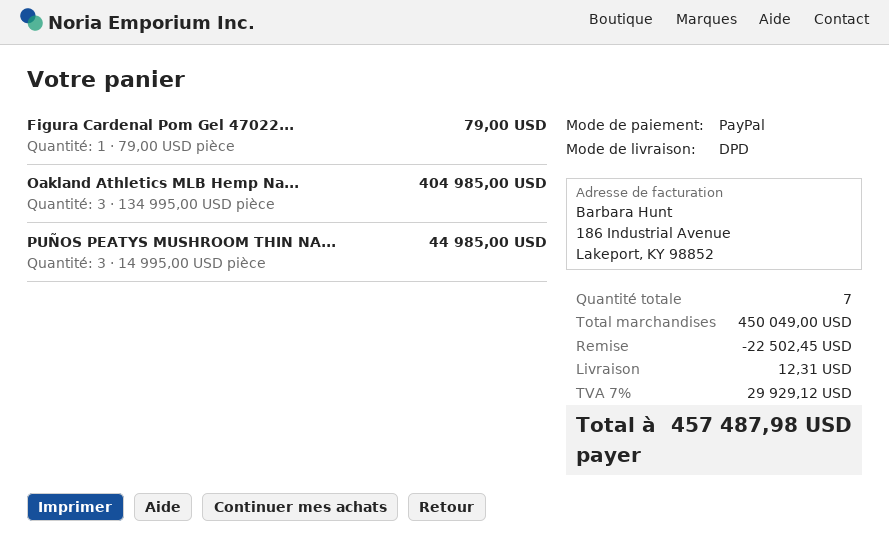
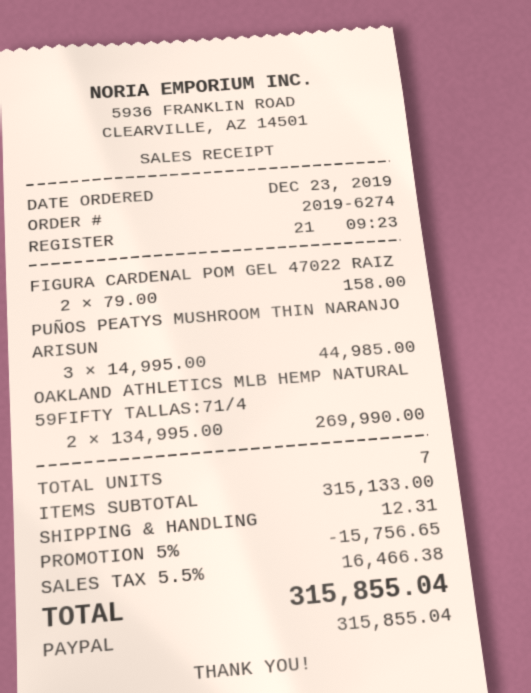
Figura Cardenal Pom Gel 47022...: 1 x 79.00 = 79.00 -> 2 x 79.00 = 158.00
Oakland Athletics MLB Hemp Na...: 3 x 134995.00 = 404985.00 -> 2 x 134995.00 = 269990.00
subtotal: 450049.00 -> 315133.00
discount: 22502.45 -> 15756.65
tax: 7% = 29929.12 -> 5.5% = 16466.38
total: 457487.98 -> 315855.04

